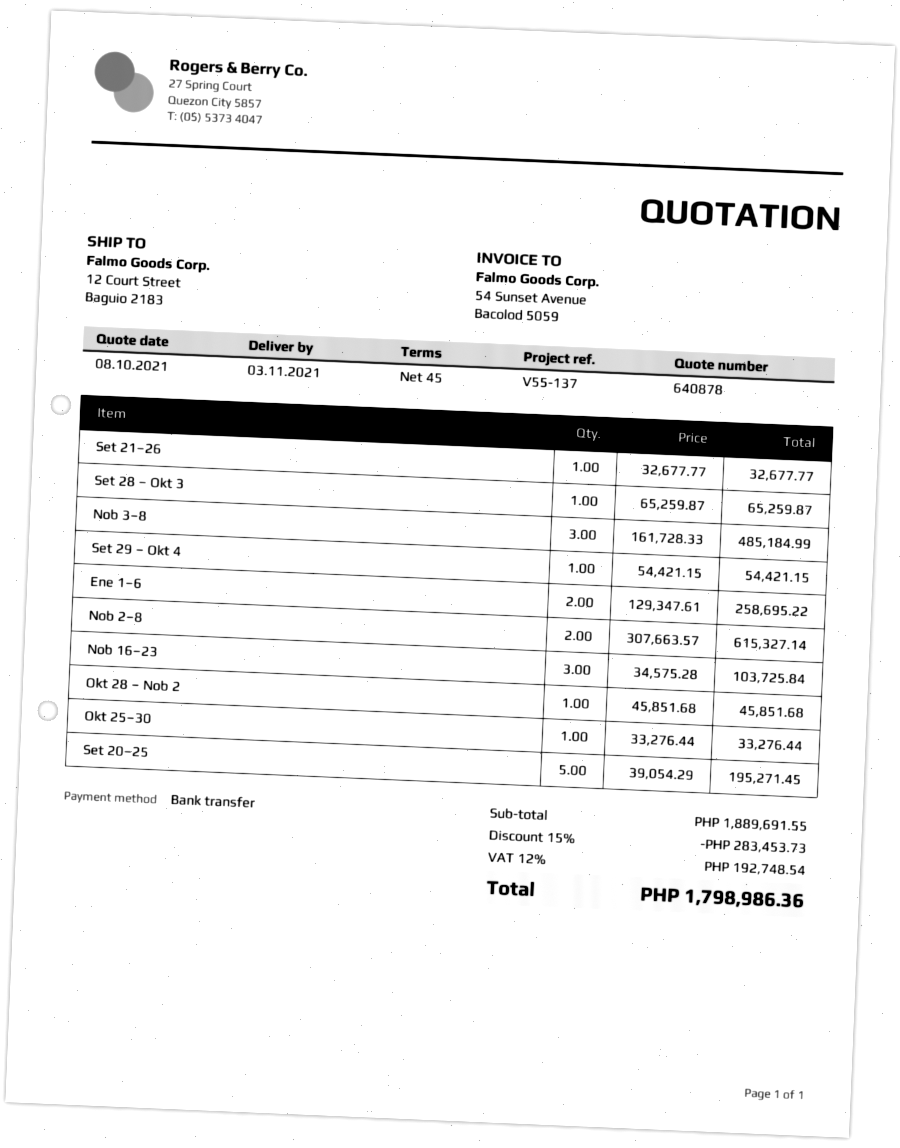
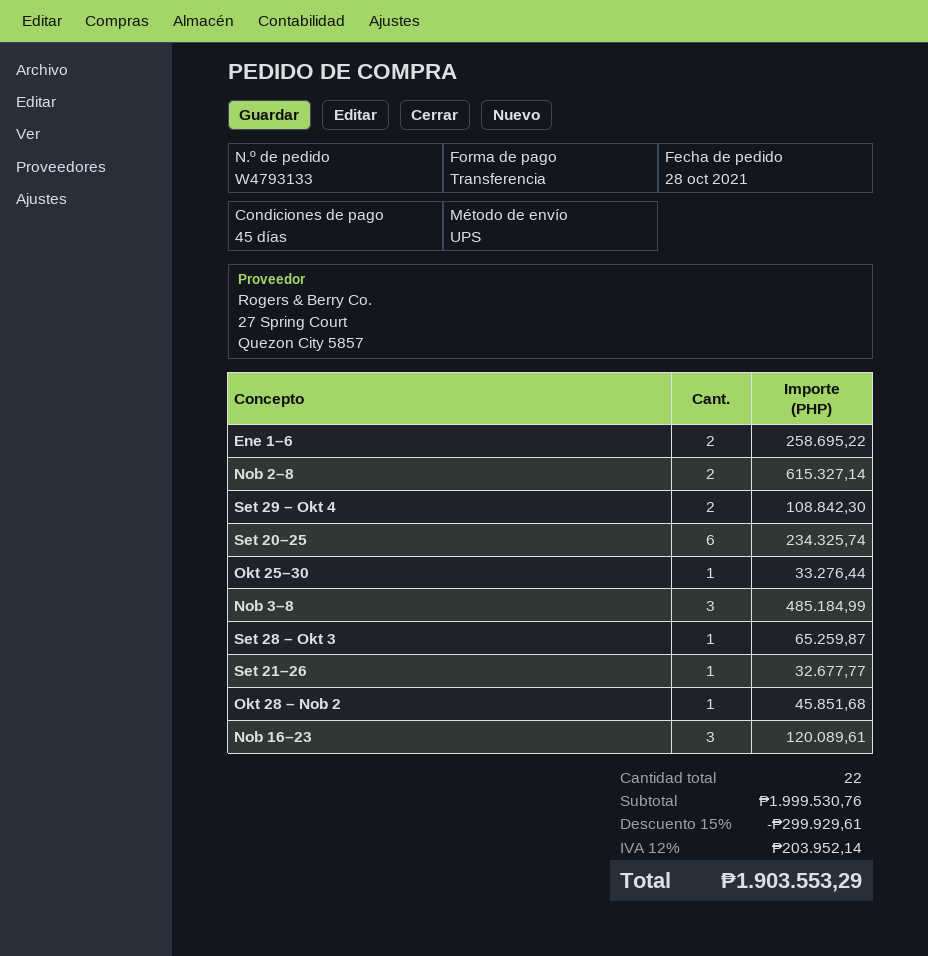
Set 29 – Okt 4: 1 for 54421.15 -> 2 for 108842.30
Nob 16–23: 3 for 103725.84 -> 3 for 120089.61
Set 20–25: 5 for 195271.45 -> 6 for 234325.74
subtotal: 1889691.55 -> 1999530.76
discount: 15% = 283453.73 -> 15% = 299929.61
tax: 12% = 192748.54 -> 12% = 203952.14
total: 1798986.36 -> 1903553.29

